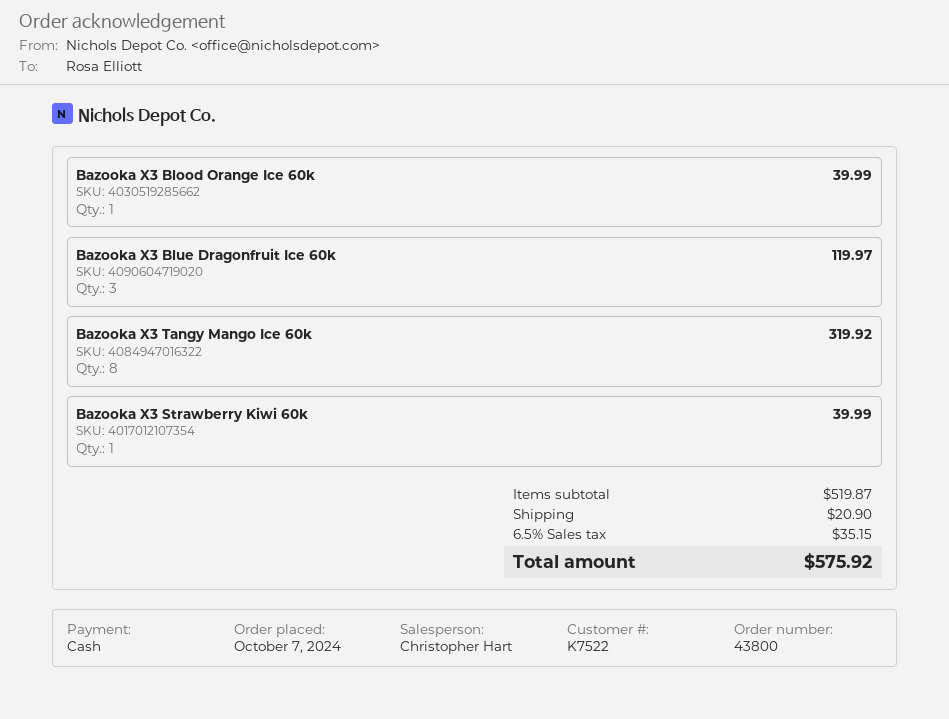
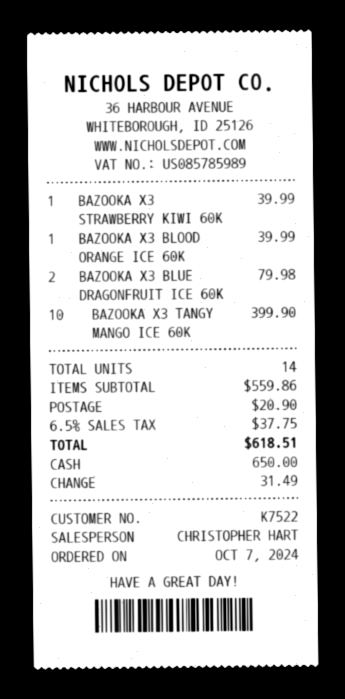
Bazooka X3 Blue Dragonfruit Ice 60k: 3 for 119.97 -> 2 for 79.98
Bazooka X3 Tangy Mango Ice 60k: 8 for 319.92 -> 10 for 399.90
subtotal: 519.87 -> 559.86
tax: 6.5% = 35.15 -> 6.5% = 37.75
total: 575.92 -> 618.51

